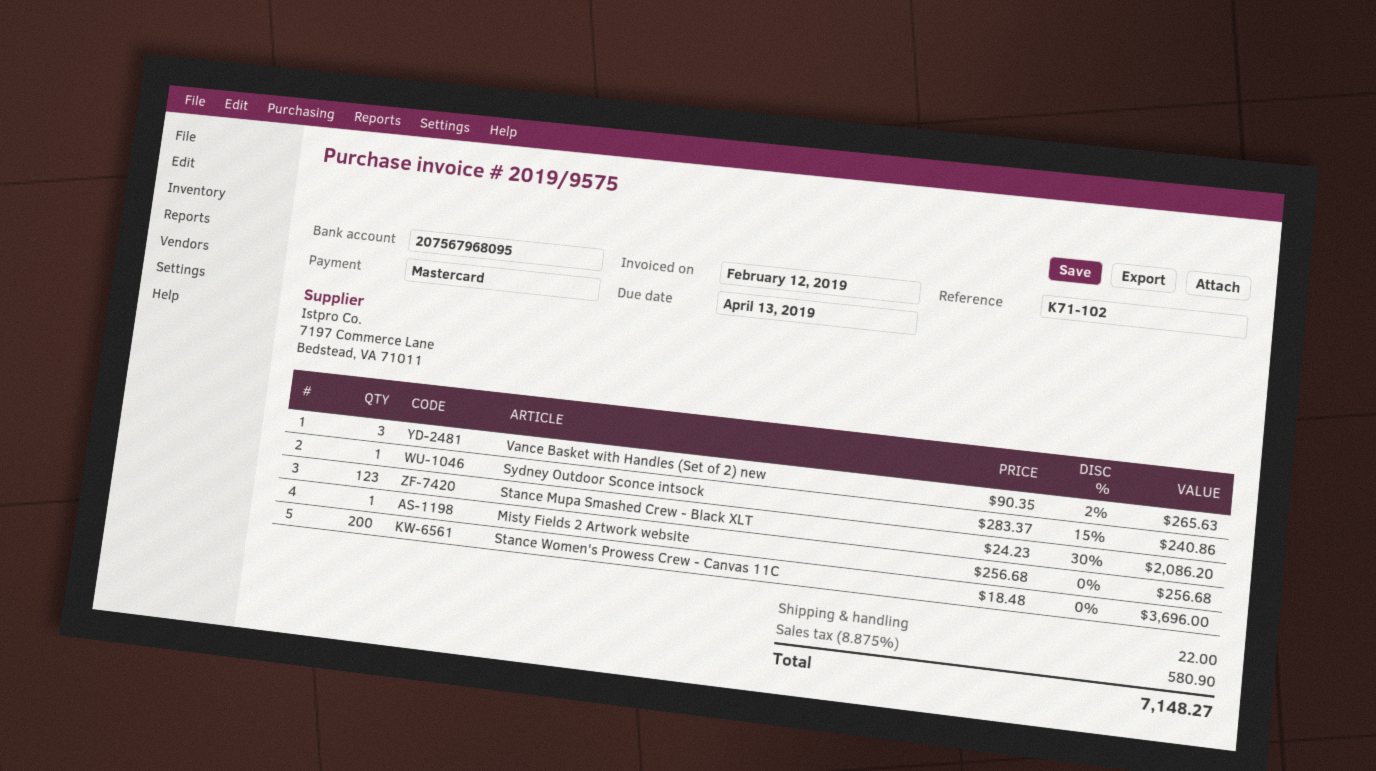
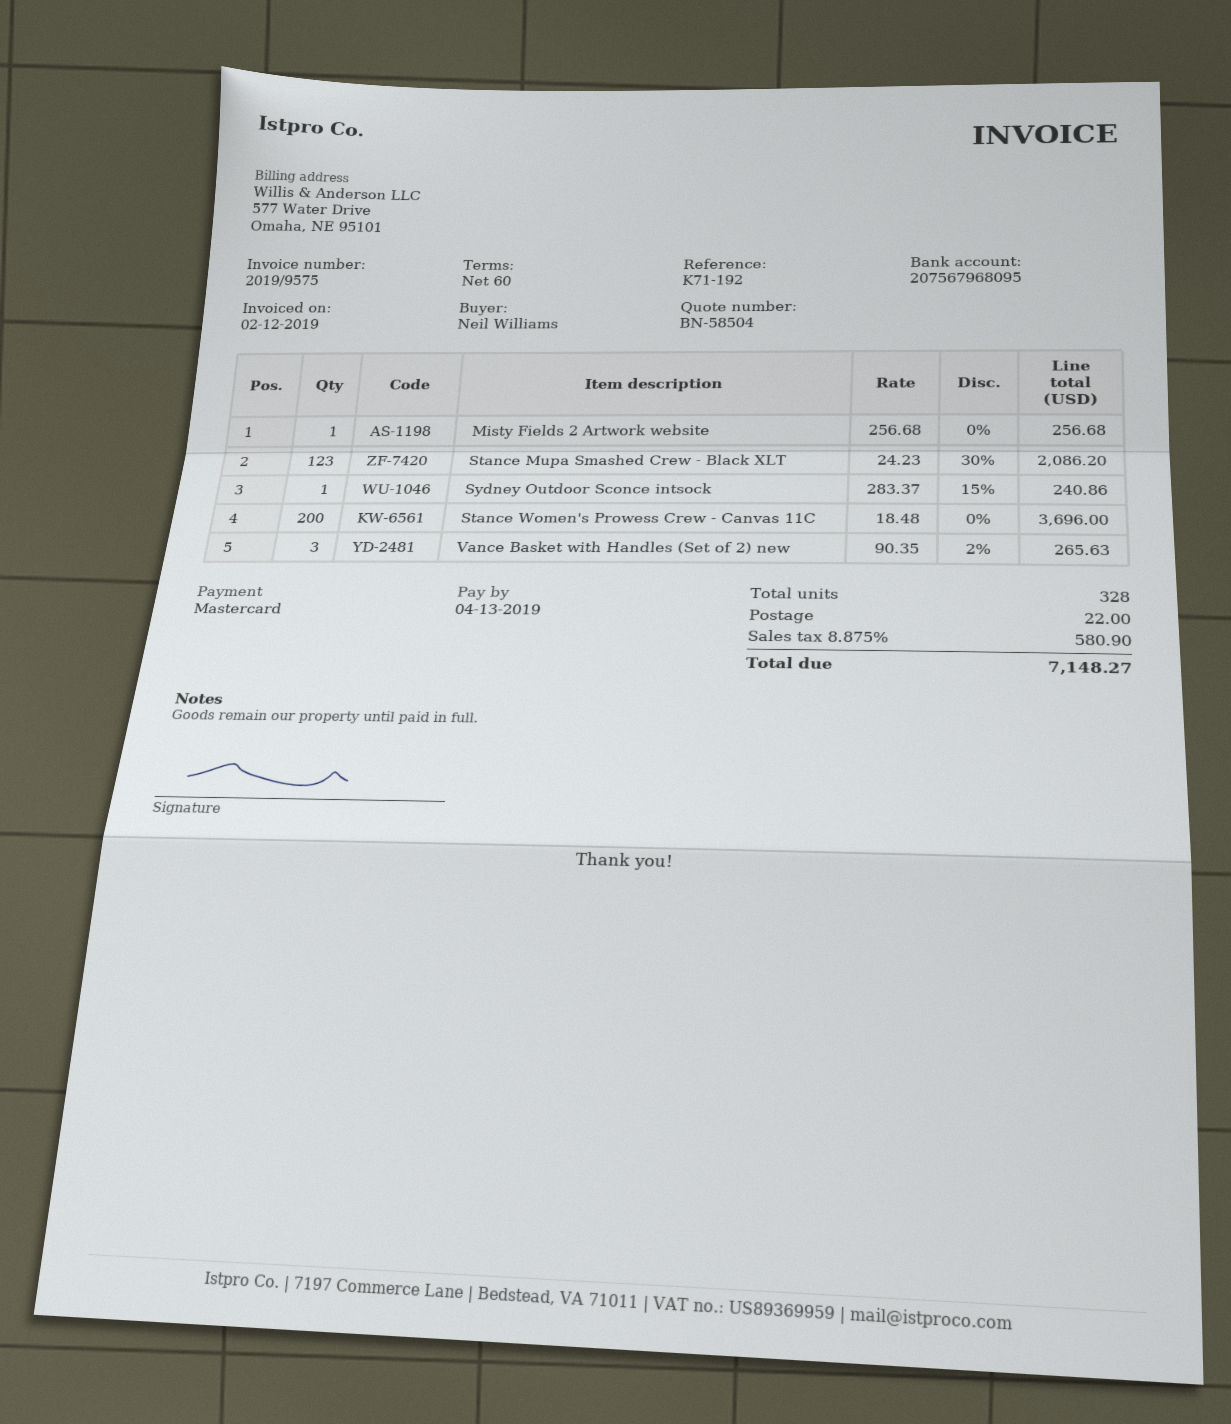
reference: K71-102 -> K71-192

